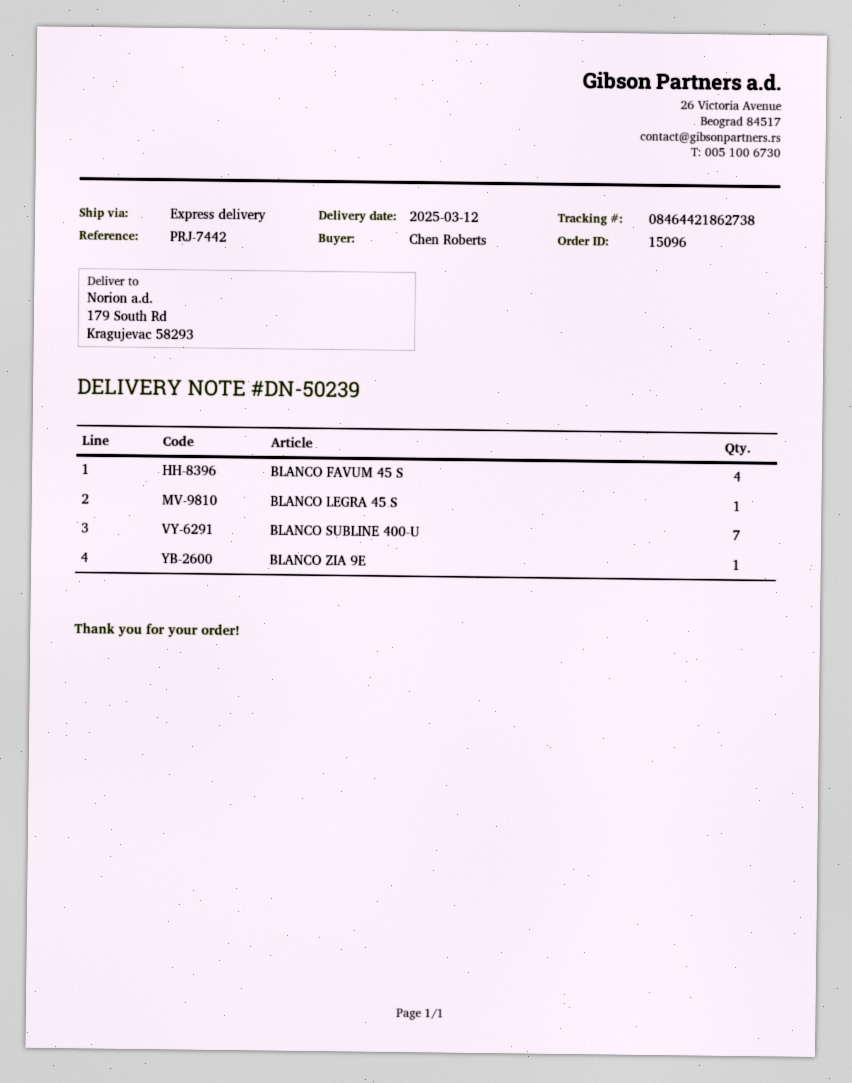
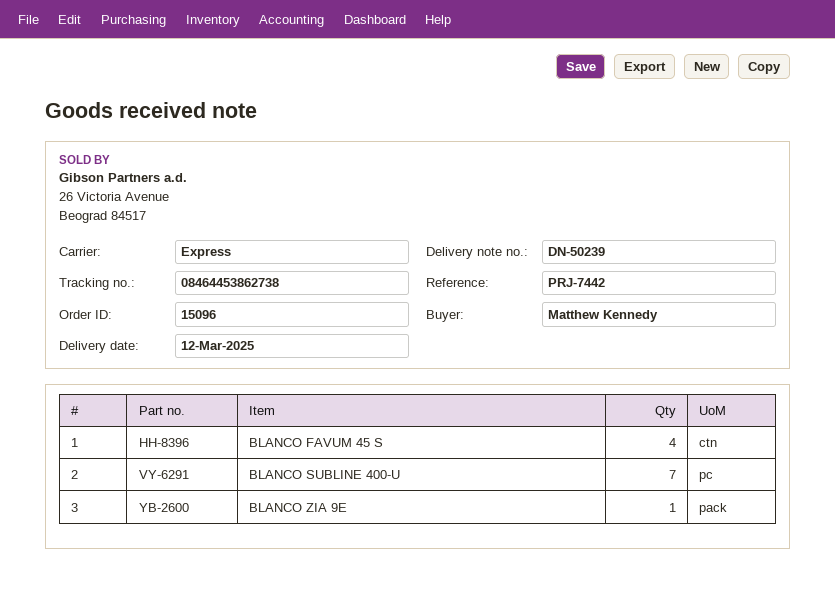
ordered by: Chen Roberts -> Matthew Kennedy
tracking number: 08464421862738 -> 08464453862738
BLANCO LEGRA 45 S: 1 -> none

